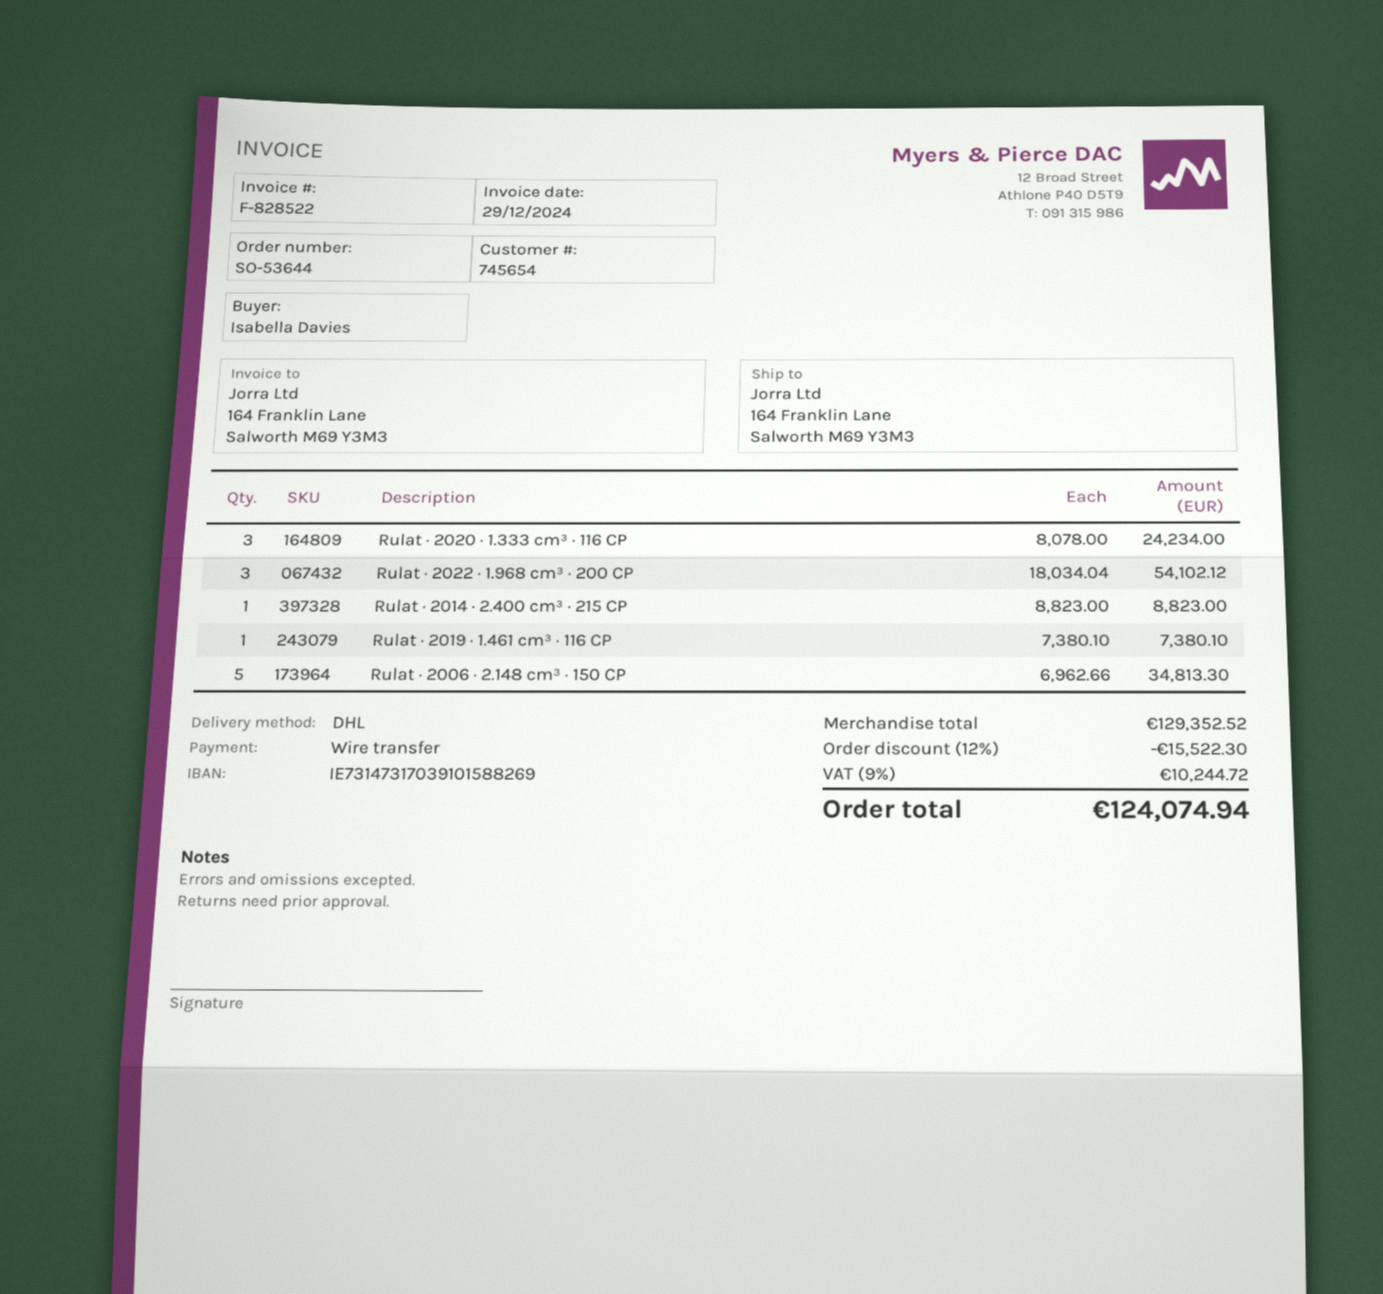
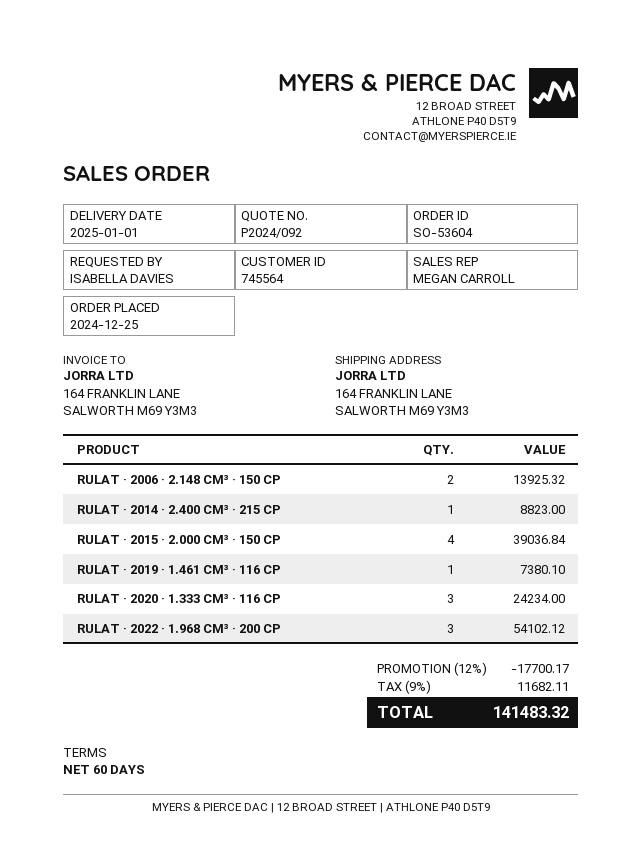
order number: SO-53644 -> SO-53604
customer number: 745654 -> 745564
Rulat · 2006 · 2.148 cm³ · 150 CP: 5 for 34813.30 -> 2 for 13925.32
RULAT · 2015 · 2.000 CM³ · 150 CP: none -> 4 for 39036.84
discount: 12% = 15522.30 -> 12% = 17700.17
tax: 9% = 10244.72 -> 9% = 11682.11
total: 124074.94 -> 141483.32

